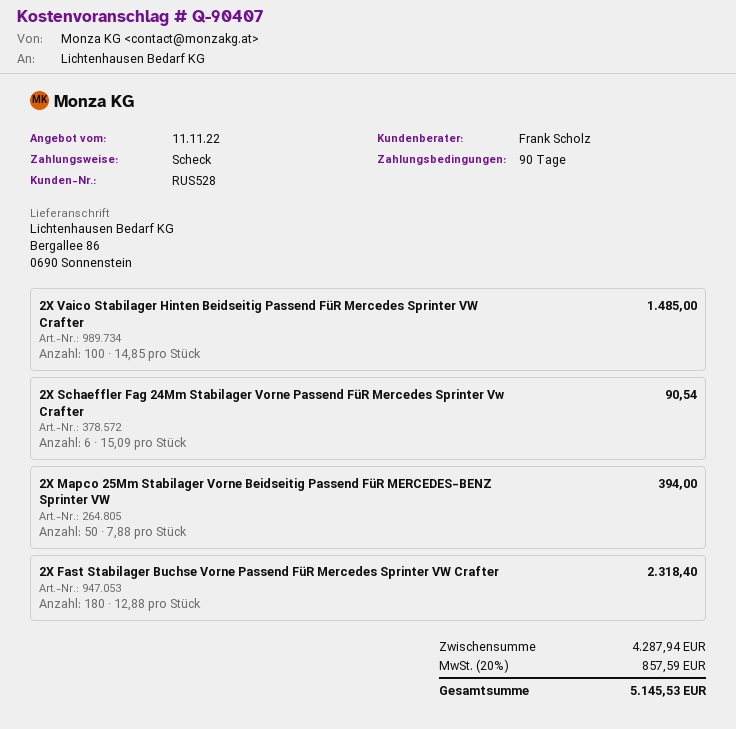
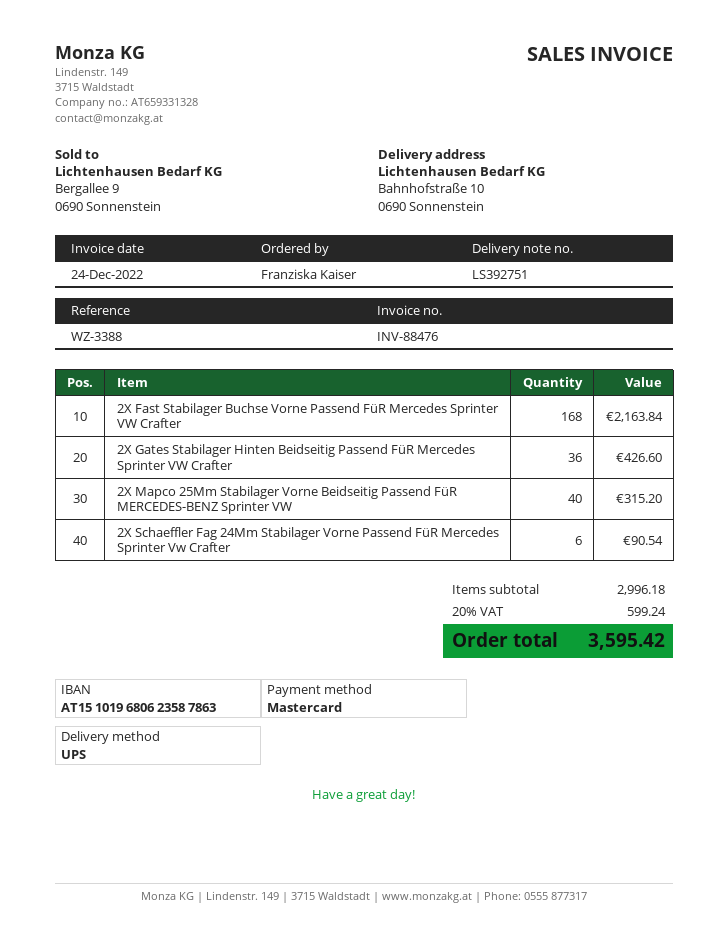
payment method: cheque -> Mastercard
ship to: Bergallee 86, 0690 Sonnenstein -> Bahnhofstraße 10, 0690 Sonnenstein
2X Vaico Stabilager Hinten Beidseitig Passend FüR Mercedes Sprinter VW Crafter: 100 for 1485.00 -> none
2X Mapco 25Mm Stabilager Vorne Beidseitig Passend FüR MERCEDES-BENZ Sprinter VW: 50 for 394.00 -> 40 for 315.20
2X Fast Stabilager Buchse Vorne Passend FüR Mercedes Sprinter VW Crafter: 180 for 2318.40 -> 168 for 2163.84
2X Gates Stabilager Hinten Beidseitig Passend FüR Mercedes Sprinter VW Crafter: none -> 36 for 426.60
subtotal: 4287.94 -> 2996.18
tax: 20% = 857.59 -> 20% = 599.24
total: 5145.53 -> 3595.42

